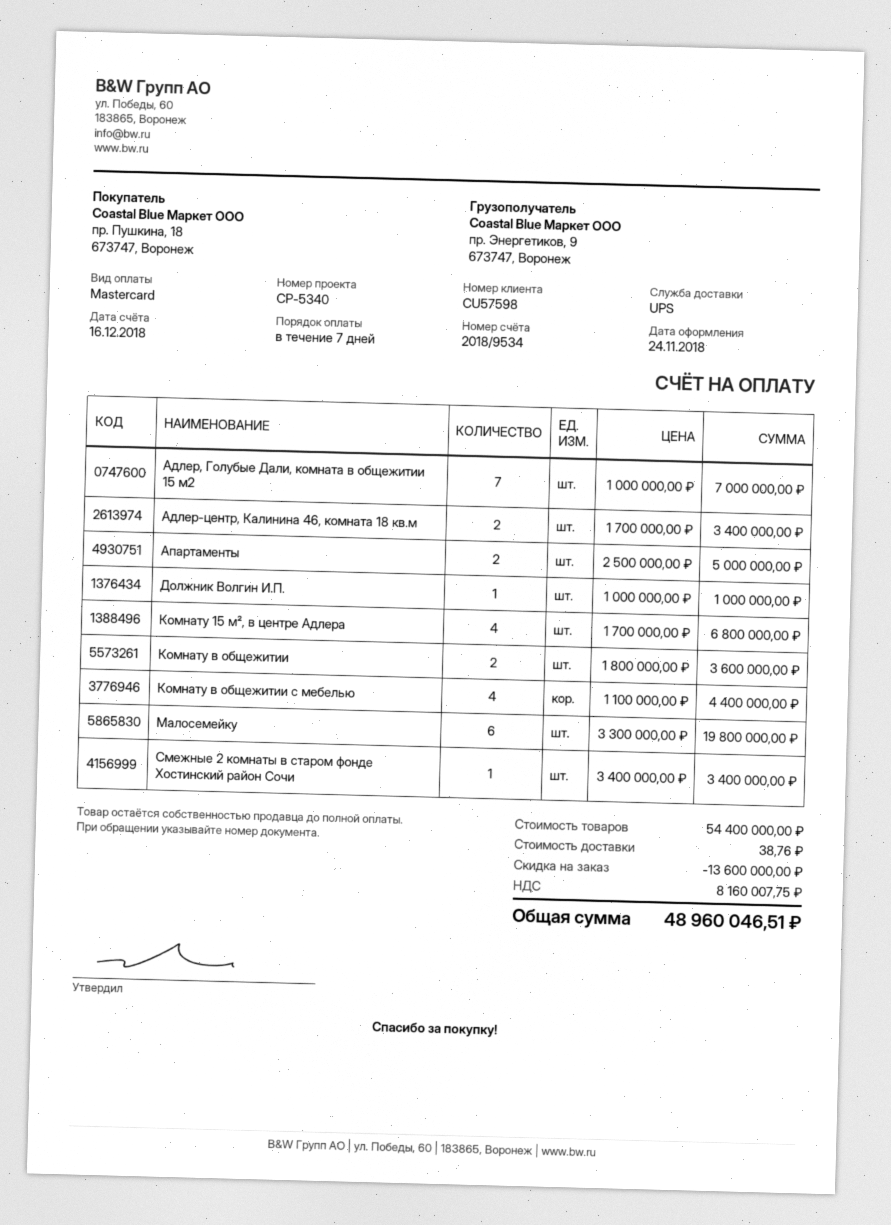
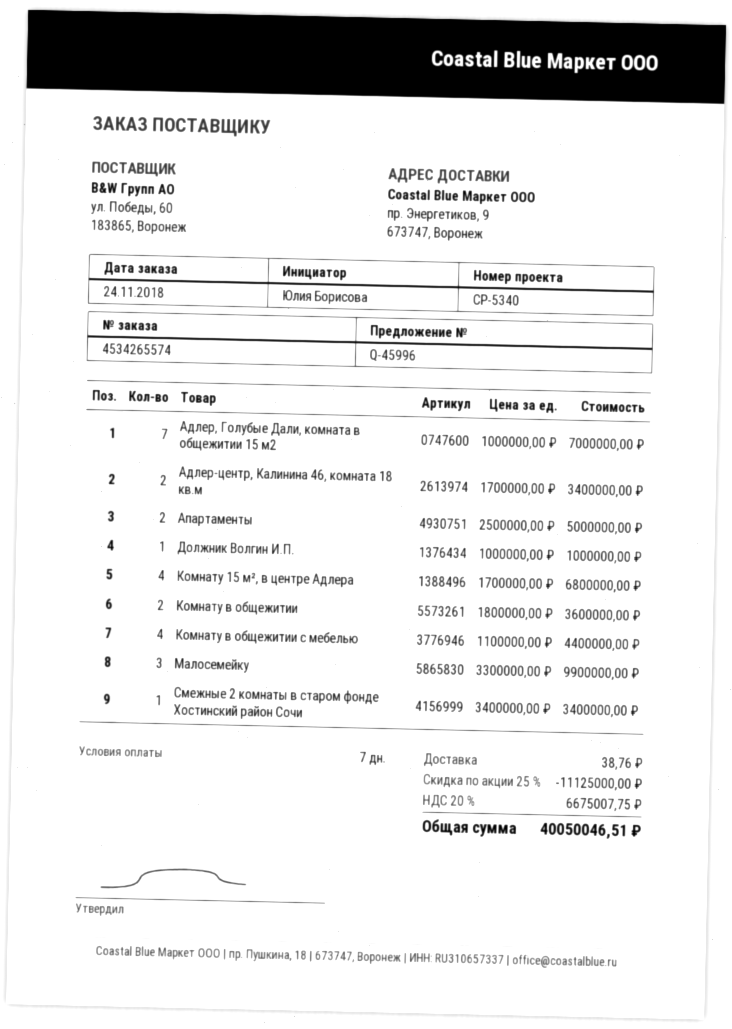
Малосемейку: 6 x 3300000.00 = 19800000.00 -> 3 x 3300000.00 = 9900000.00
discount: 13600000.00 -> 11125000.00
tax: 8160007.75 -> 6675007.75
total: 48960046.51 -> 40050046.51

